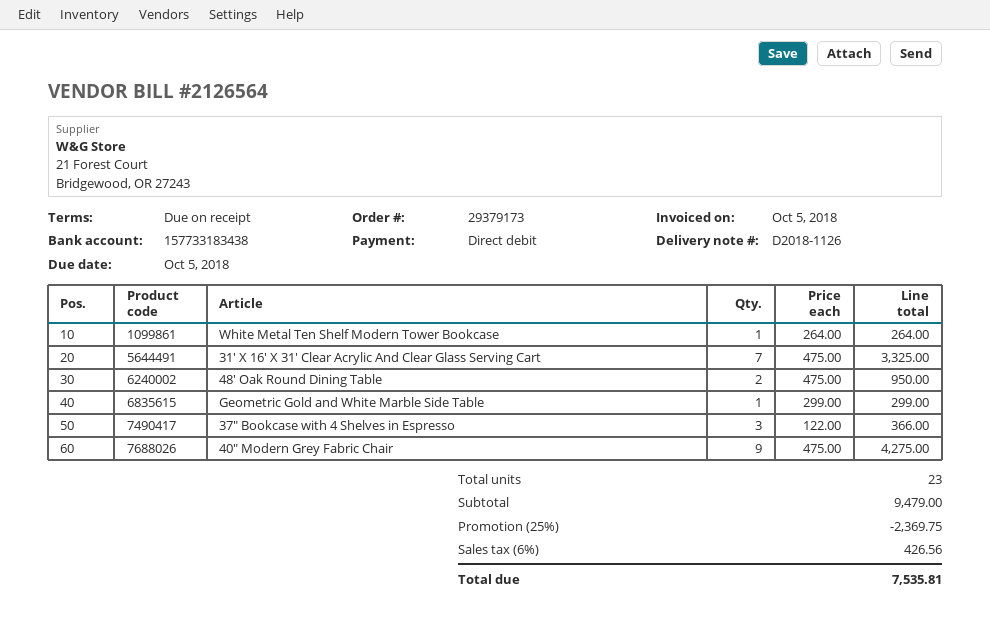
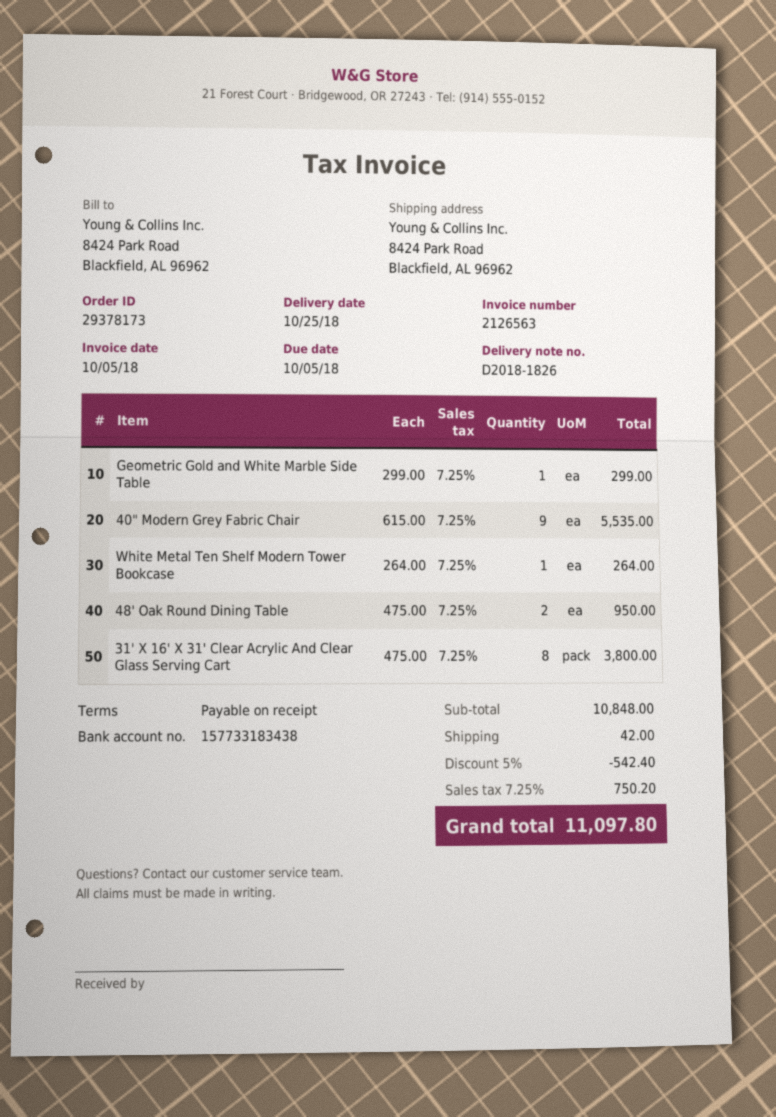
order number: 29379173 -> 29378173
delivery note number: D2018-1126 -> D2018-1826
invoice number: 2126564 -> 2126563
31' X 16' X 31' Clear Acrylic And Clear Glass Serving Cart: 7 x 475.00 = 3325.00 -> 8 x 475.00 = 3800.00
37" Bookcase with 4 Shelves in Espresso: 3 x 122.00 = 366.00 -> none
40" Modern Grey Fabric Chair: 9 x 475.00 = 4275.00 -> 9 x 615.00 = 5535.00
subtotal: 9479.00 -> 10848.00
discount: 25% = 2369.75 -> 5% = 542.40
shipping: none -> 42.00
tax: 6% = 426.56 -> 7.25% = 750.20
total: 7535.81 -> 11097.80

